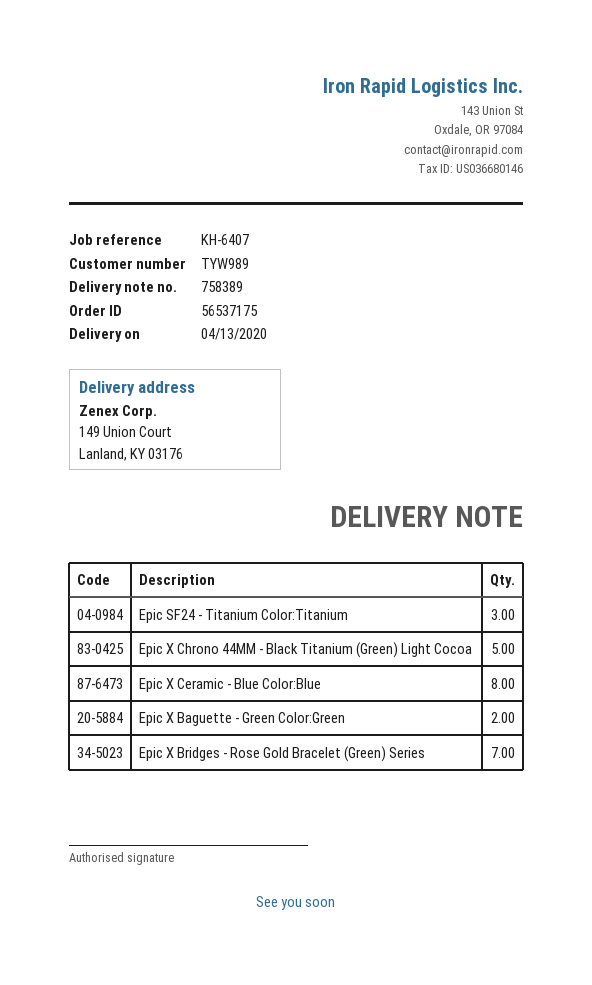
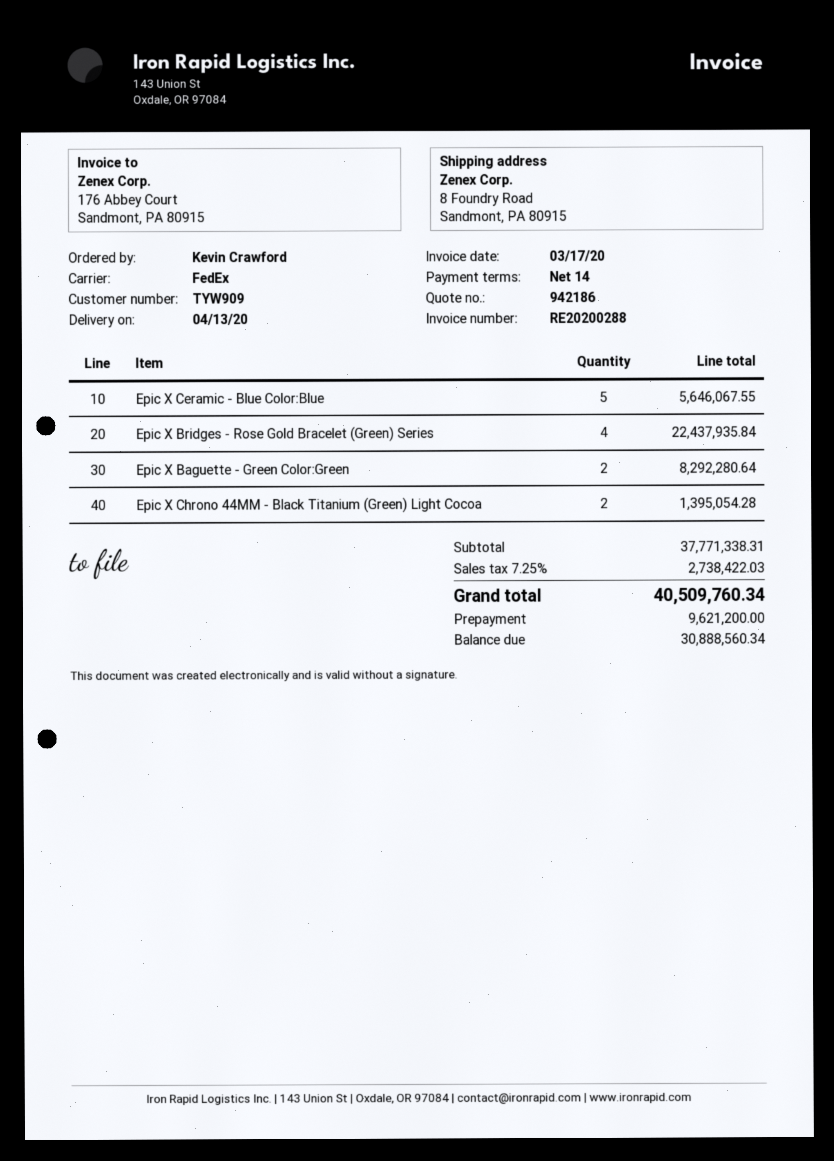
customer number: TYW989 -> TYW909
ship to: 149 Union Court, Lanland, KY 03176 -> 8 Foundry Road, Sandmont, PA 80915
Epic SF24 - Titanium Color:Titanium: 3 -> none
Epic X Chrono 44MM - Black Titanium (Green) Light Cocoa: 5 -> 2
Epic X Ceramic - Blue Color:Blue: 8 -> 5
Epic X Bridges - Rose Gold Bracelet (Green) Series: 7 -> 4

